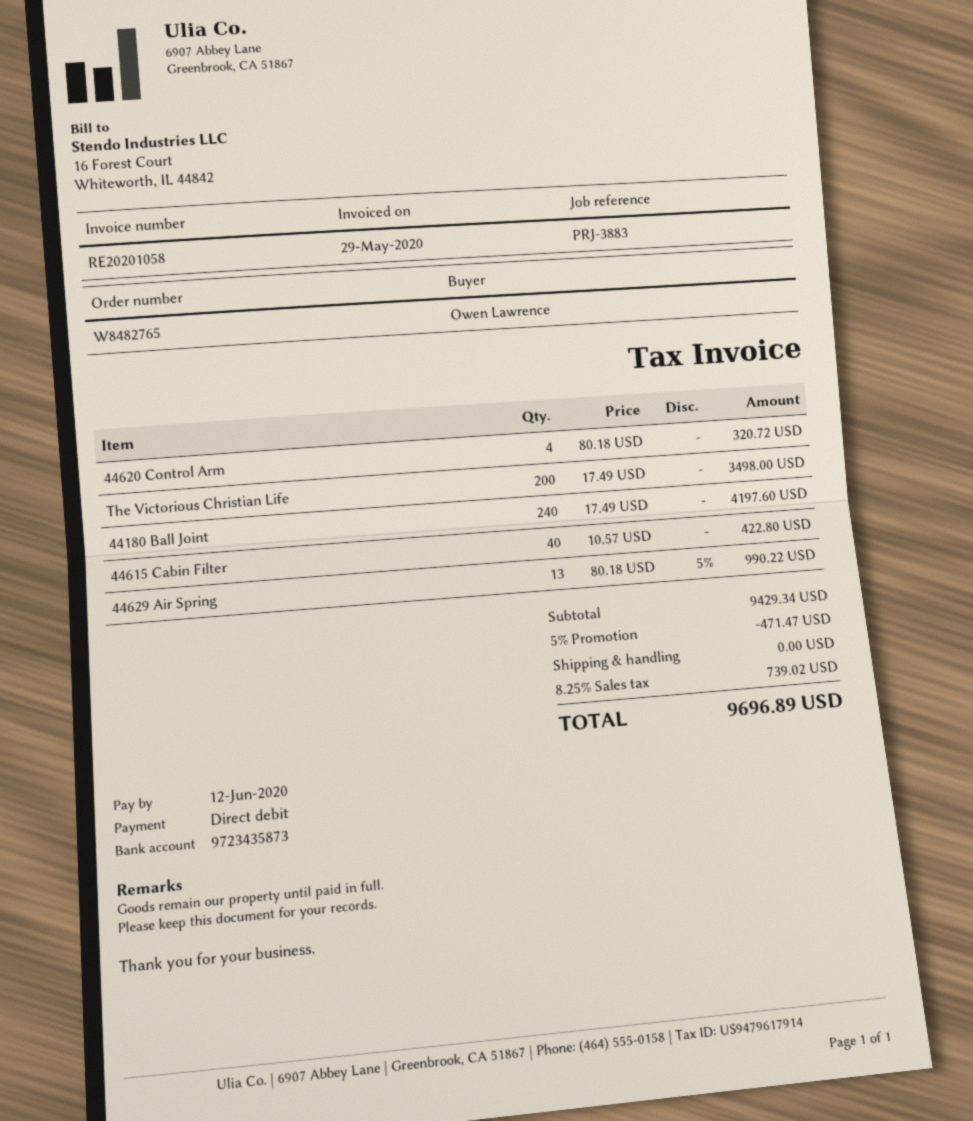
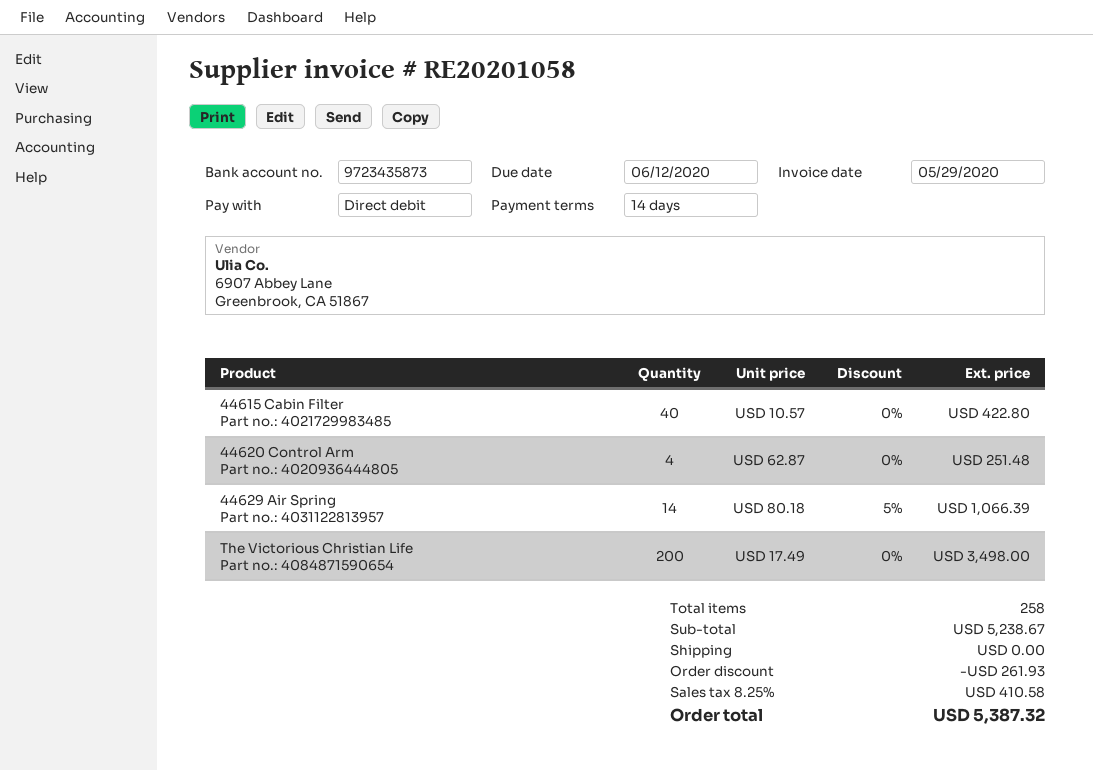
44620 Control Arm: 4 x 80.18 = 320.72 -> 4 x 62.87 = 251.48
44180 Ball Joint: 240 x 17.49 = 4197.60 -> none
44629 Air Spring: 13 x 80.18 - 5% = 990.22 -> 14 x 80.18 - 5% = 1066.39
subtotal: 9429.34 -> 5238.67
discount: 471.47 -> 261.93
tax: 8.25% = 739.02 -> 8.25% = 410.58
total: 9696.89 -> 5387.32

